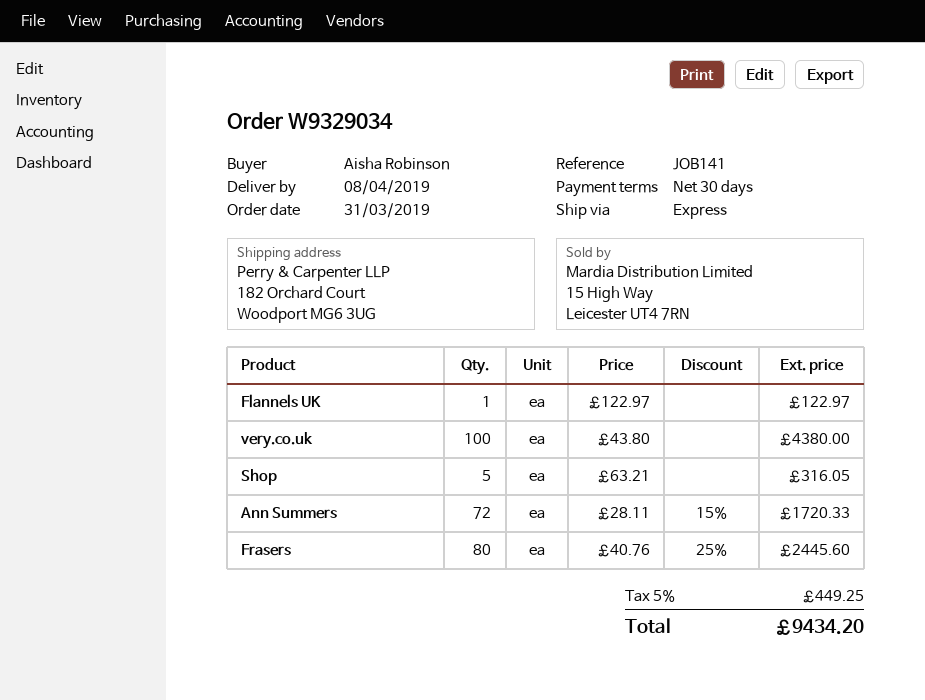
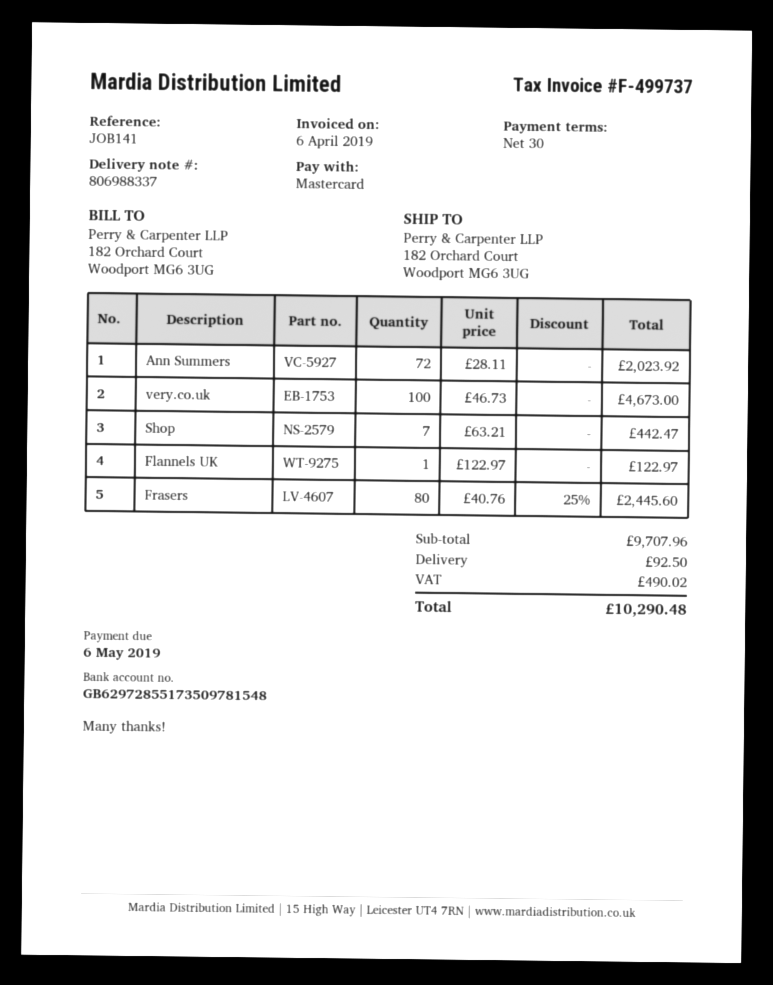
very.co.uk: 100 x 43.80 = 4380.00 -> 100 x 46.73 = 4673.00
Shop: 5 x 63.21 = 316.05 -> 7 x 63.21 = 442.47
Ann Summers: 72 x 28.11 - 15% = 1720.33 -> 72 x 28.11 = 2023.92
shipping: none -> 92.50
tax: 449.25 -> 490.02
total: 9434.20 -> 10290.48

